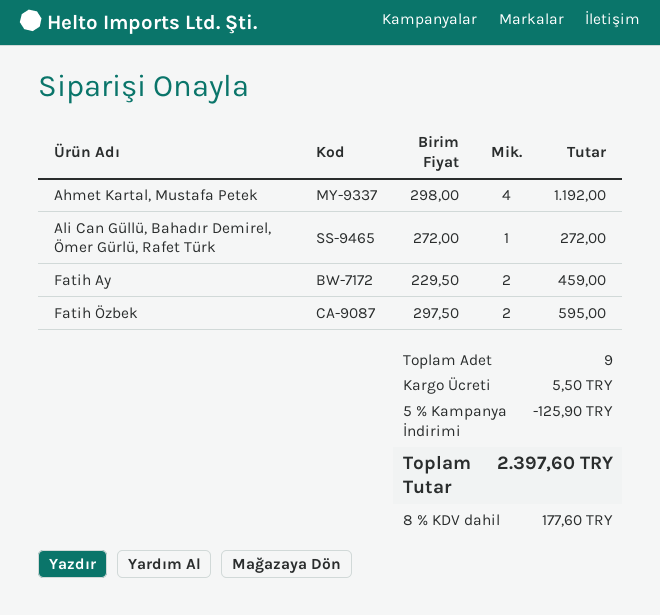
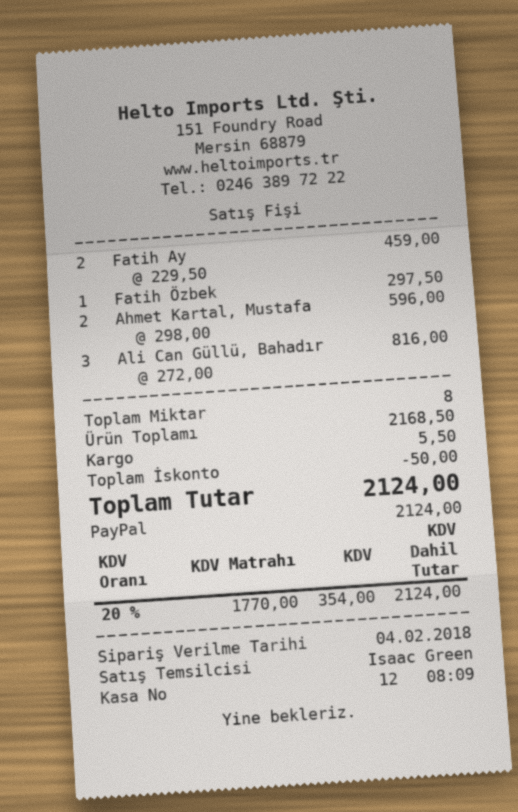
Ahmet Kartal, Mustafa Petek: 4 x 298.00 = 1192.00 -> 2 x 298.00 = 596.00
Ali Can Güllü, Bahadır Demirel, Ömer Gürlü, Rafet Türk: 1 x 272.00 = 272.00 -> 3 x 272.00 = 816.00
Fatih Özbek: 2 x 297.50 = 595.00 -> 1 x 297.50 = 297.50
total quantity: 9 -> 8
discount: 125.90 -> 50.00
tax: 8% = 177.60 -> 20% = 354.00
total: 2397.60 -> 2124.00

